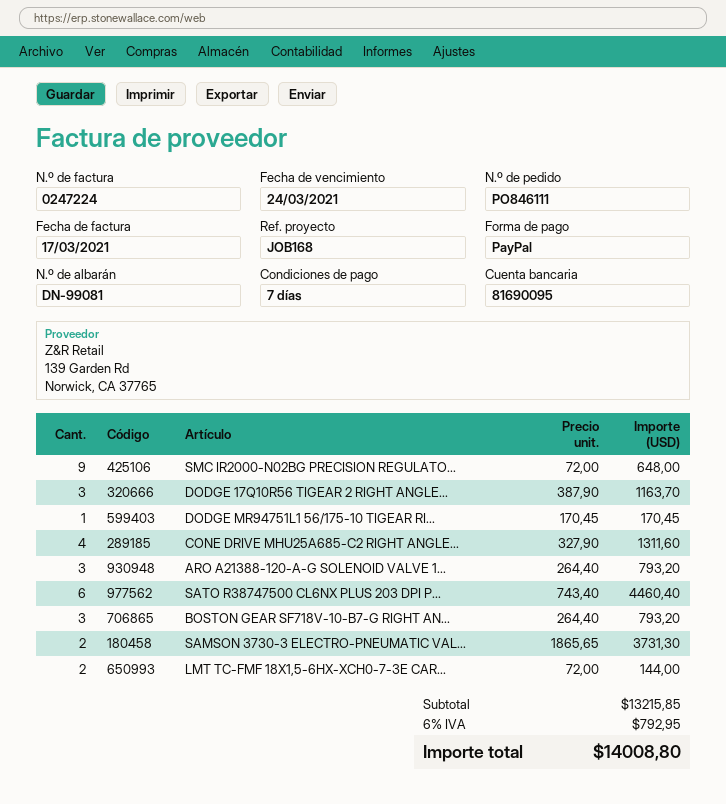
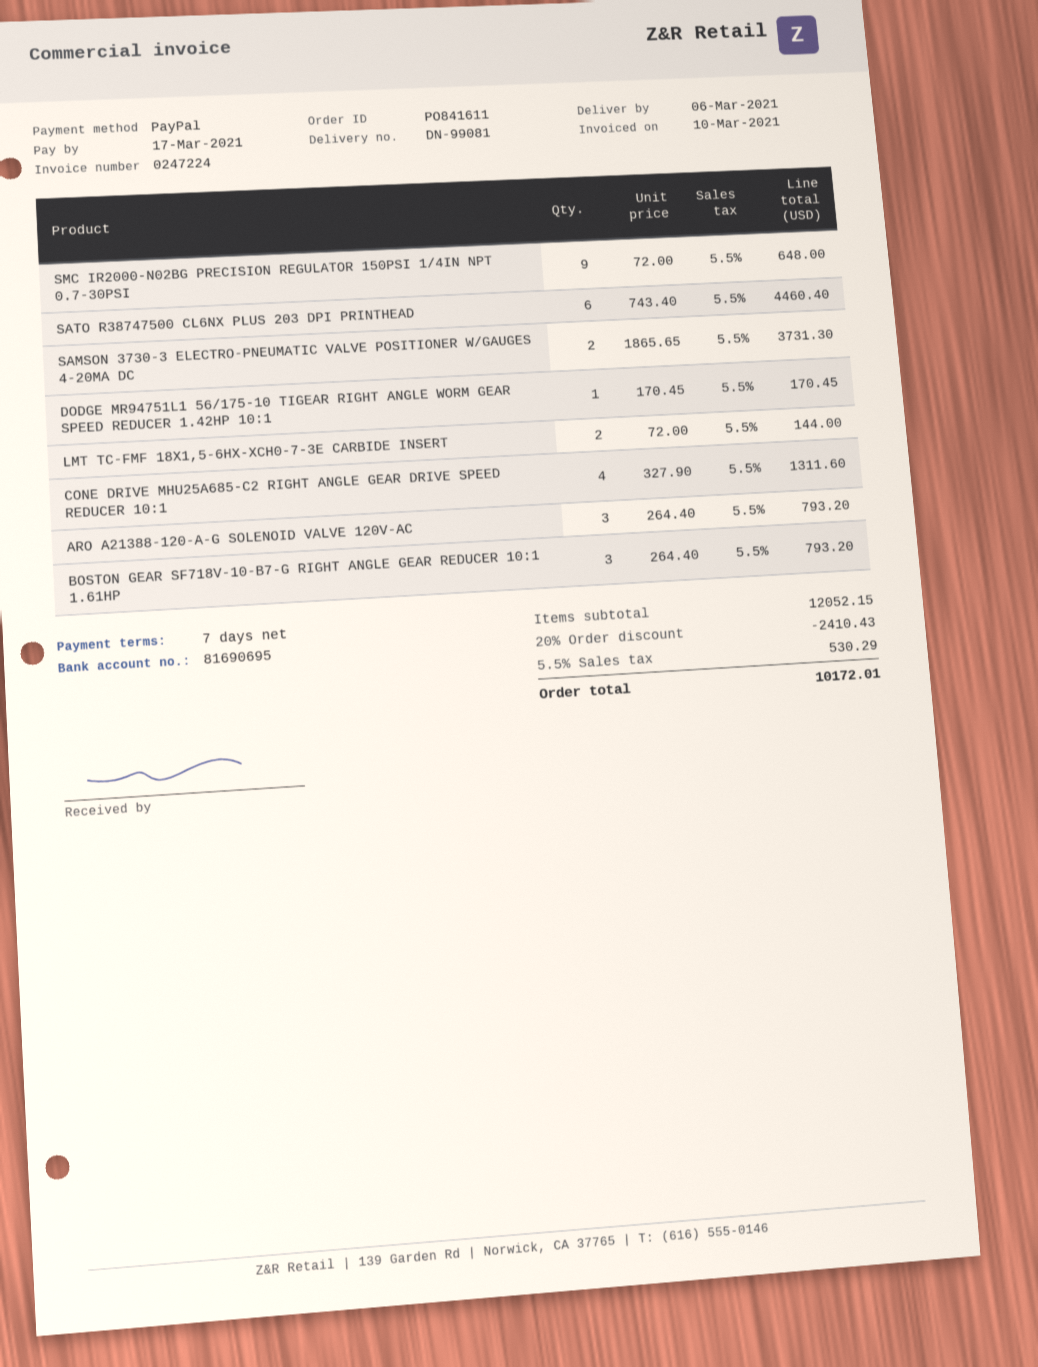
order number: PO846111 -> PO841611
invoice date: 2021-03-17 -> 2021-03-10
due date: 2021-03-24 -> 2021-03-17
bank account: 81690095 -> 81690695
DODGE 17Q10R56 TIGEAR 2 RIGHT ANGLE...: 3 x 387.90 = 1163.70 -> none
subtotal: 13215.85 -> 12052.15
discount: none -> 20% = 2410.43
tax: 6% = 792.95 -> 5.5% = 530.29
total: 14008.80 -> 10172.01

